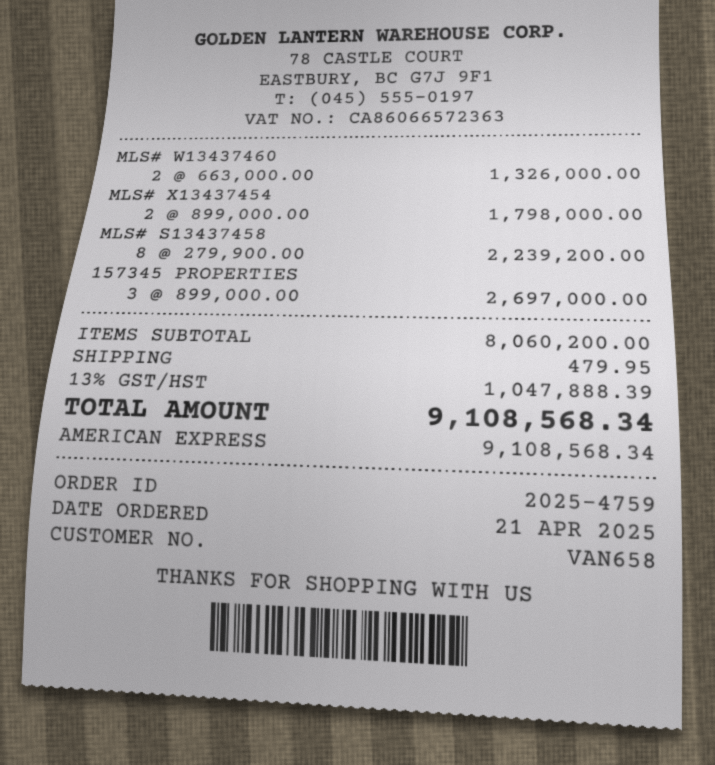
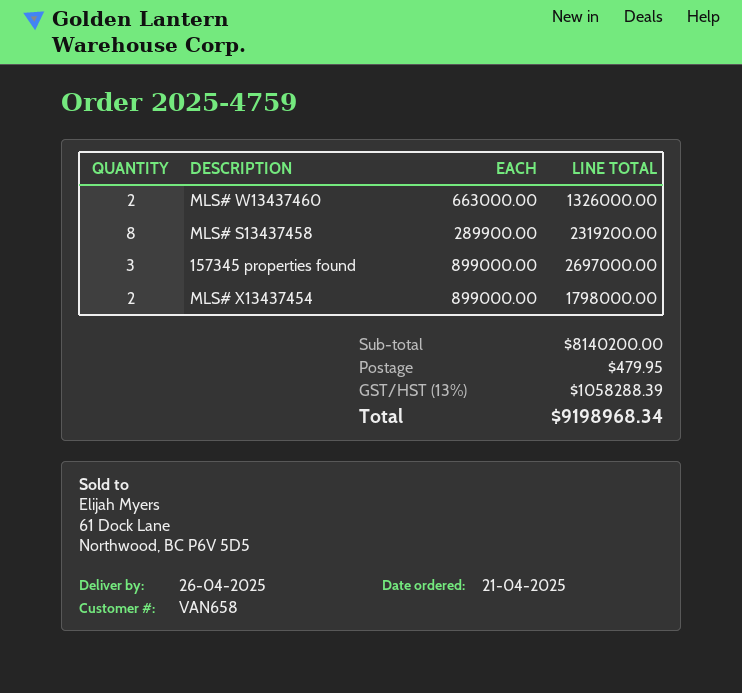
MLS# S13437458: 8 x 279900.00 = 2239200.00 -> 8 x 289900.00 = 2319200.00
subtotal: 8060200.00 -> 8140200.00
tax: 13% = 1047888.39 -> 13% = 1058288.39
total: 9108568.34 -> 9198968.34

